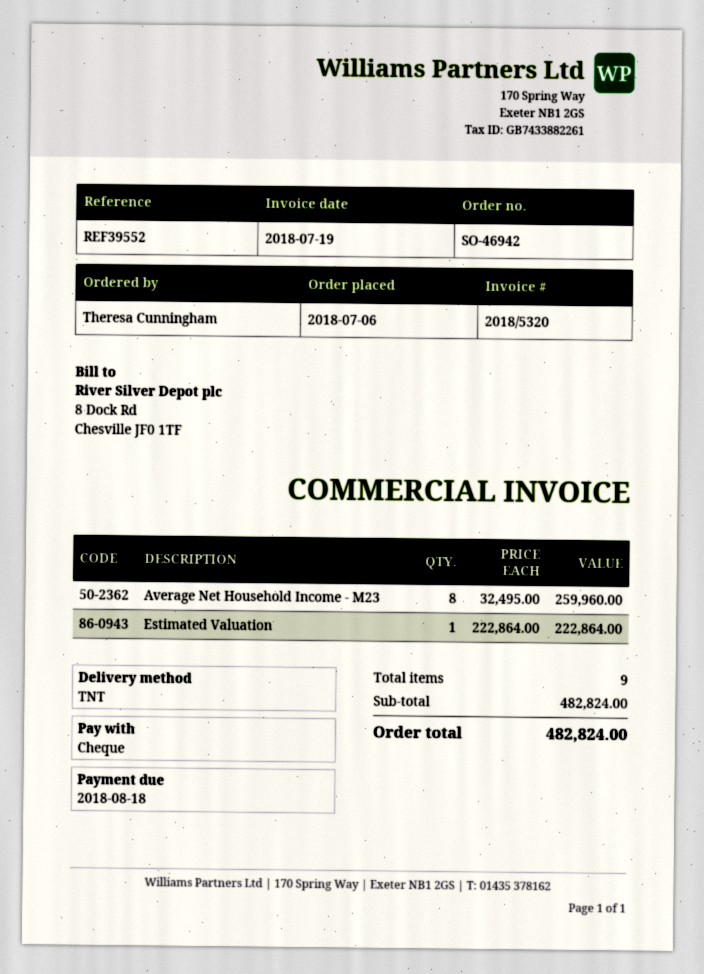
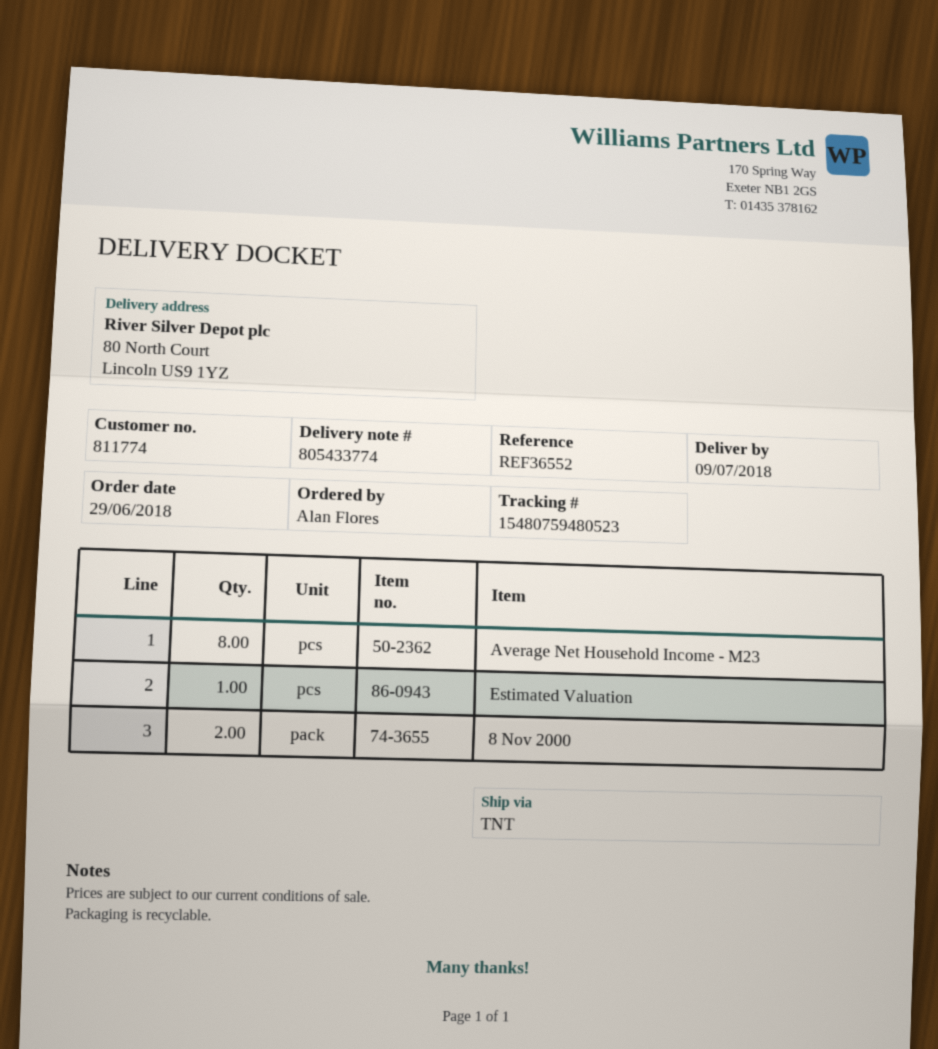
order date: 2018-07-06 -> 2018-06-29
reference: REF39552 -> REF36552
ordered by: Theresa Cunningham -> Alan Flores
8 Nov 2000: none -> 2

